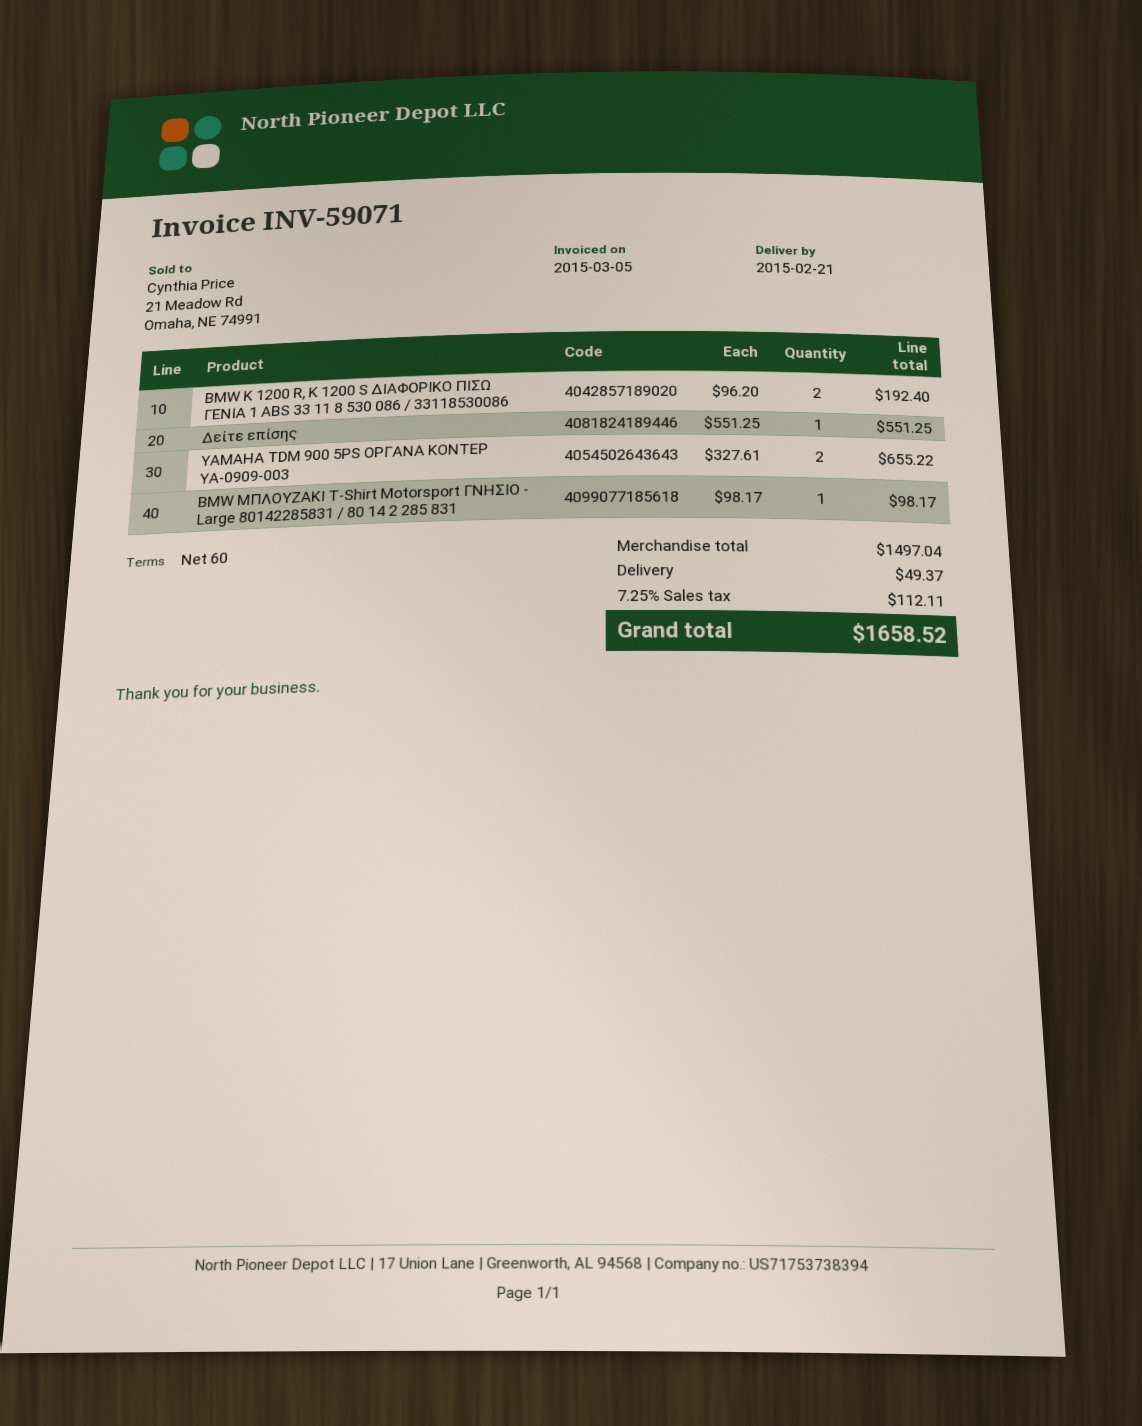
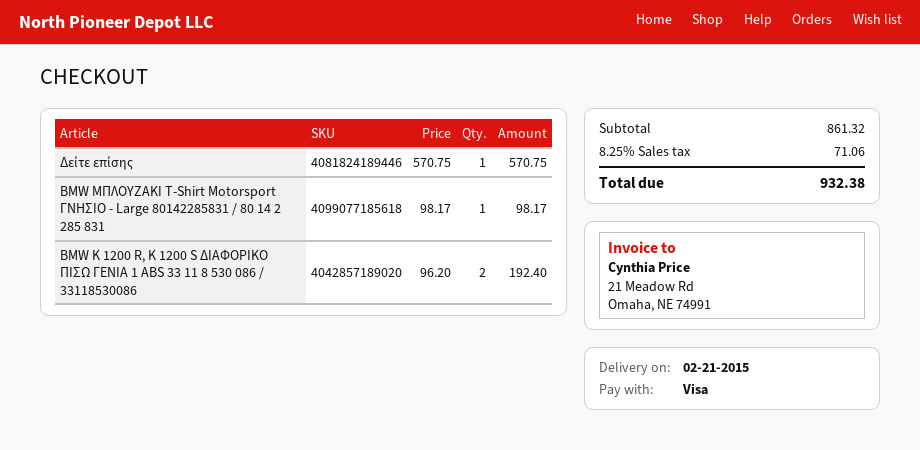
Δείτε επίσης: 1 x 551.25 = 551.25 -> 1 x 570.75 = 570.75
YAMAHA TDM 900 5PS ΟΡΓΑΝΑ ΚΟΝΤΕΡ YA-0909-003: 2 x 327.61 = 655.22 -> none
subtotal: 1497.04 -> 861.32
shipping: 49.37 -> none
tax: 7.25% = 112.11 -> 8.25% = 71.06
total: 1658.52 -> 932.38

